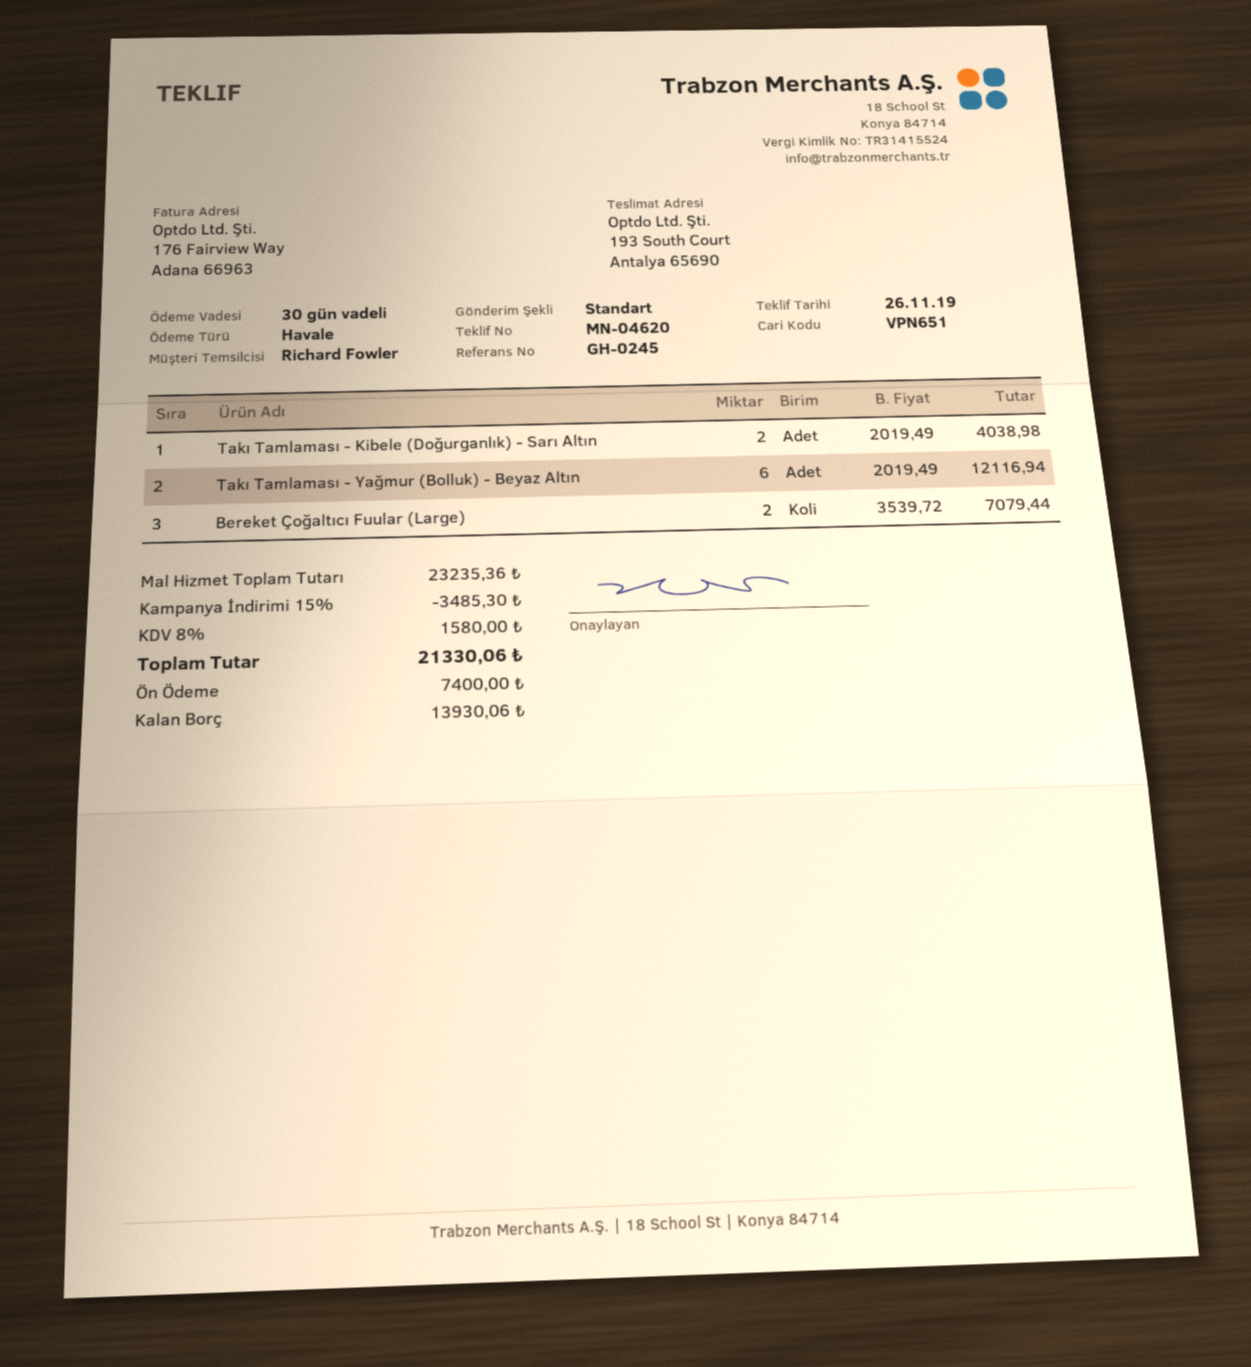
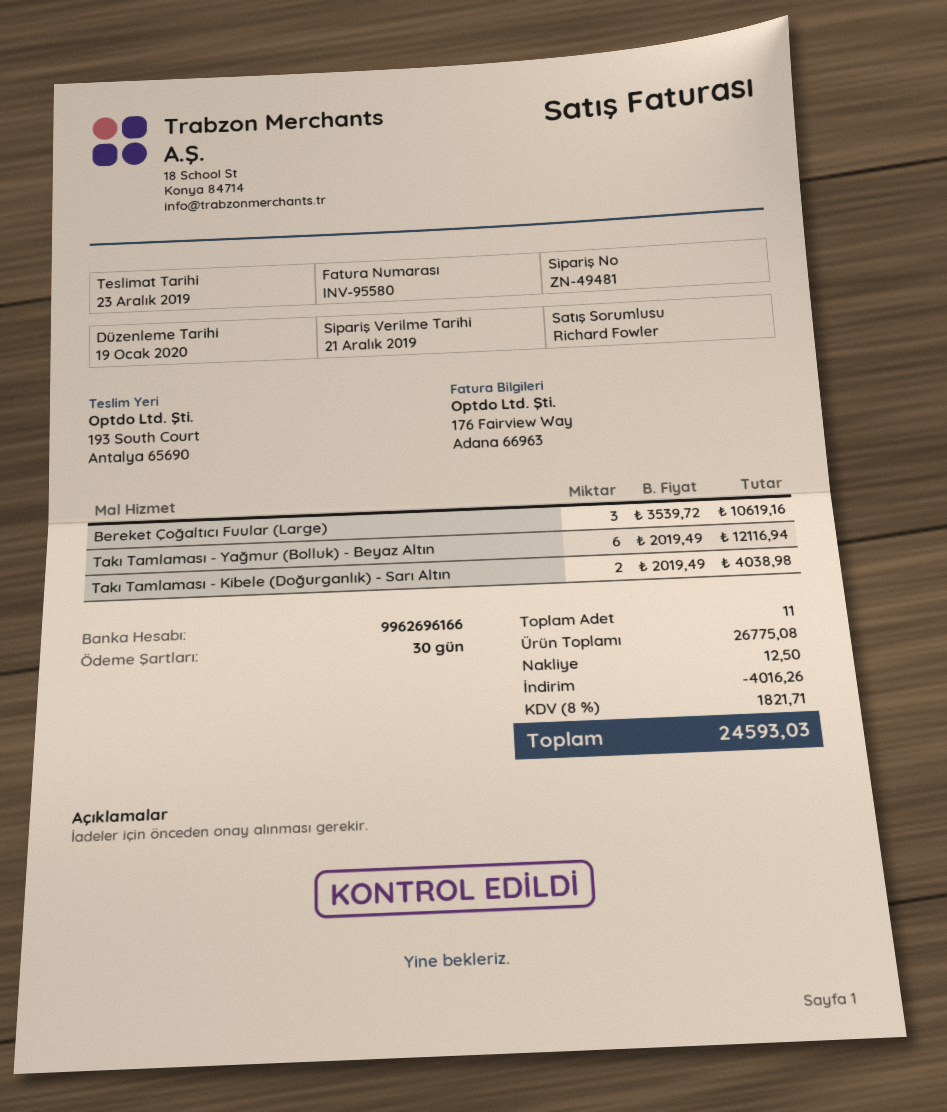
Bereket Çoğaltıcı Fuular (Large): 2 x 3539.72 = 7079.44 -> 3 x 3539.72 = 10619.16
subtotal: 23235.36 -> 26775.08
discount: 3485.30 -> 4016.26
shipping: none -> 12.50
tax: 8% = 1580.00 -> 8% = 1821.71
total: 21330.06 -> 24593.03

